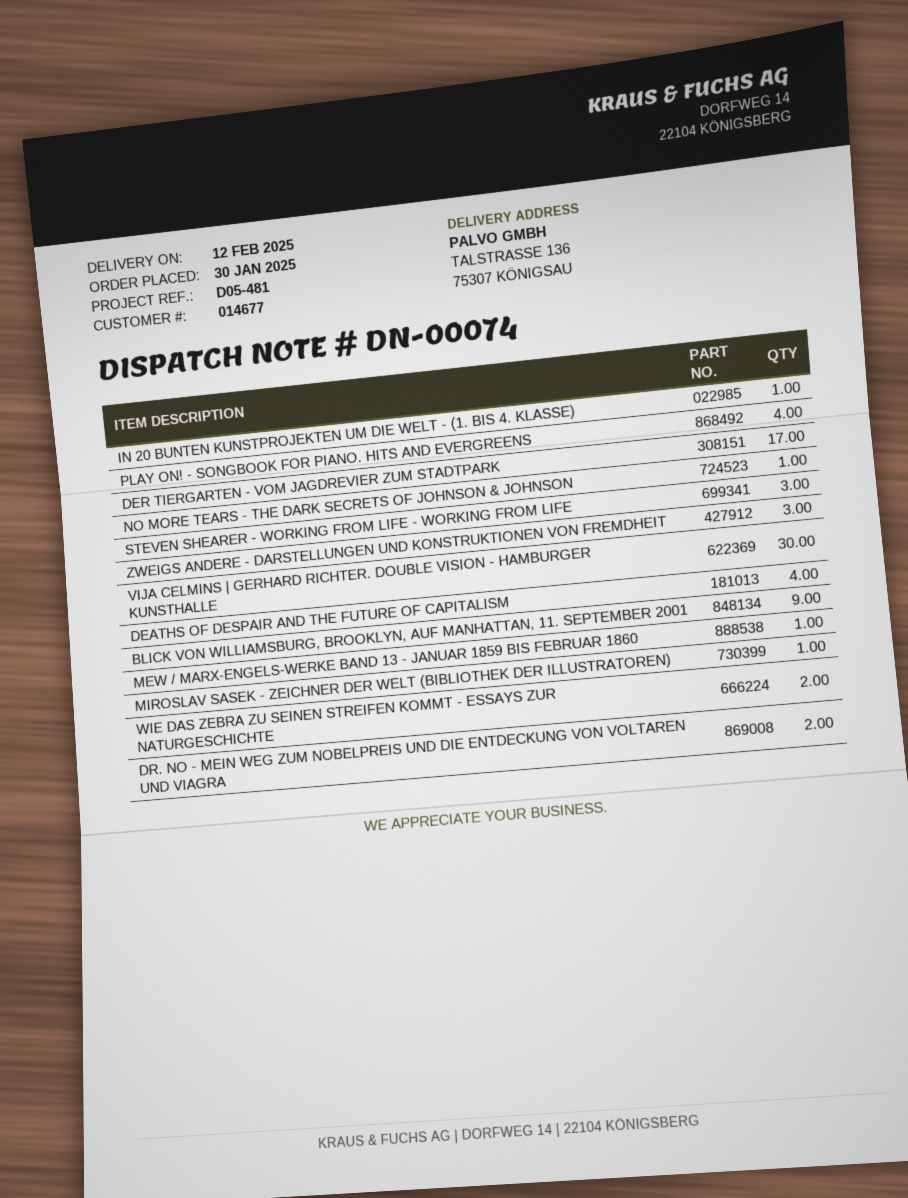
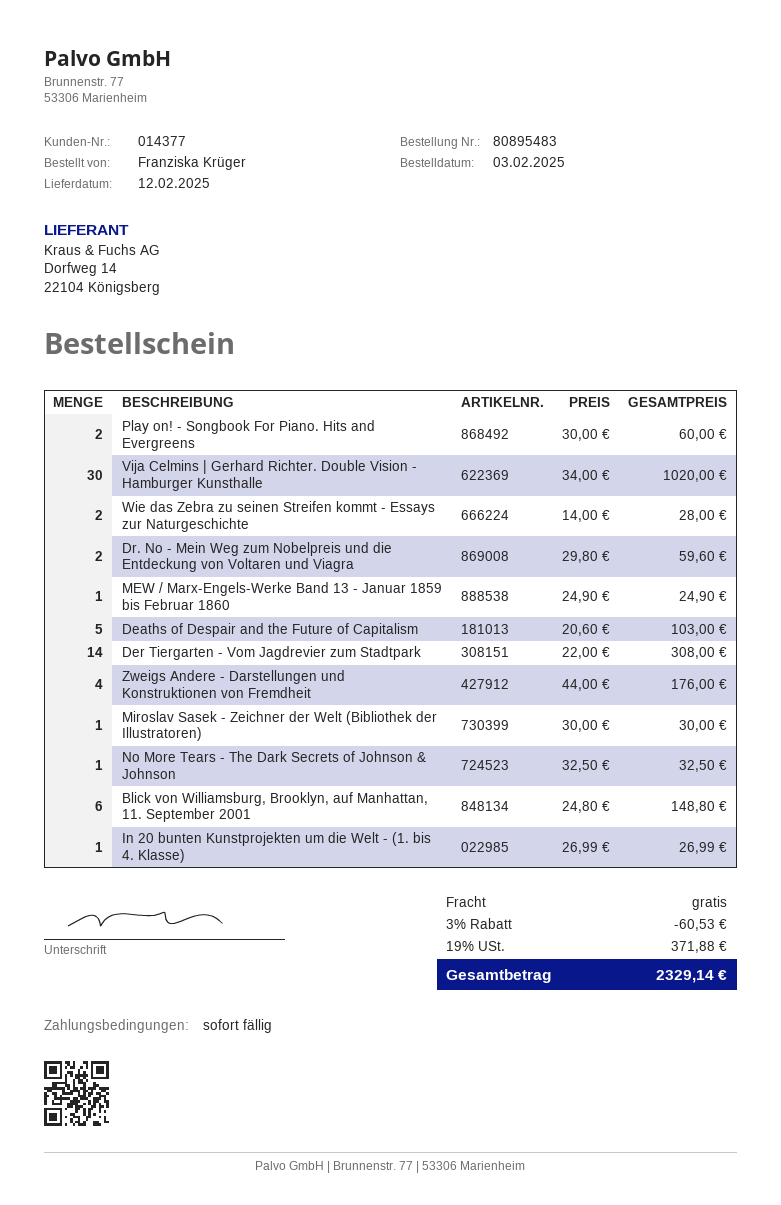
order date: 2025-01-30 -> 2025-02-03
customer number: 014677 -> 014377
PLAY ON! - SONGBOOK FOR PIANO. HITS AND EVERGREENS: 4 -> 2
DER TIERGARTEN - VOM JAGDREVIER ZUM STADTPARK: 17 -> 14
STEVEN SHEARER - WORKING FROM LIFE - WORKING FROM LIFE: 3 -> none
ZWEIGS ANDERE - DARSTELLUNGEN UND KONSTRUKTIONEN VON FREMDHEIT: 3 -> 4
DEATHS OF DESPAIR AND THE FUTURE OF CAPITALISM: 4 -> 5
BLICK VON WILLIAMSBURG, BROOKLYN, AUF MANHATTAN, 11. SEPTEMBER 2001: 9 -> 6

